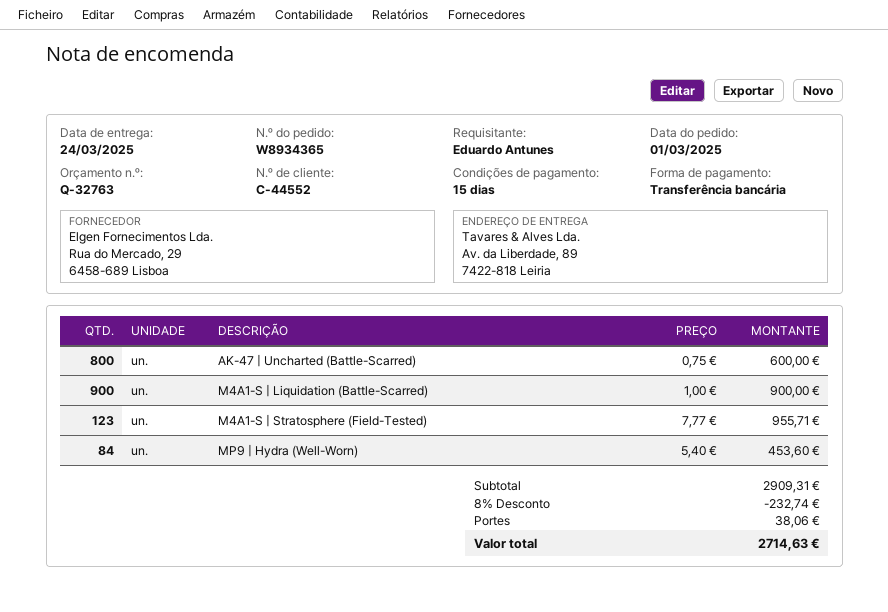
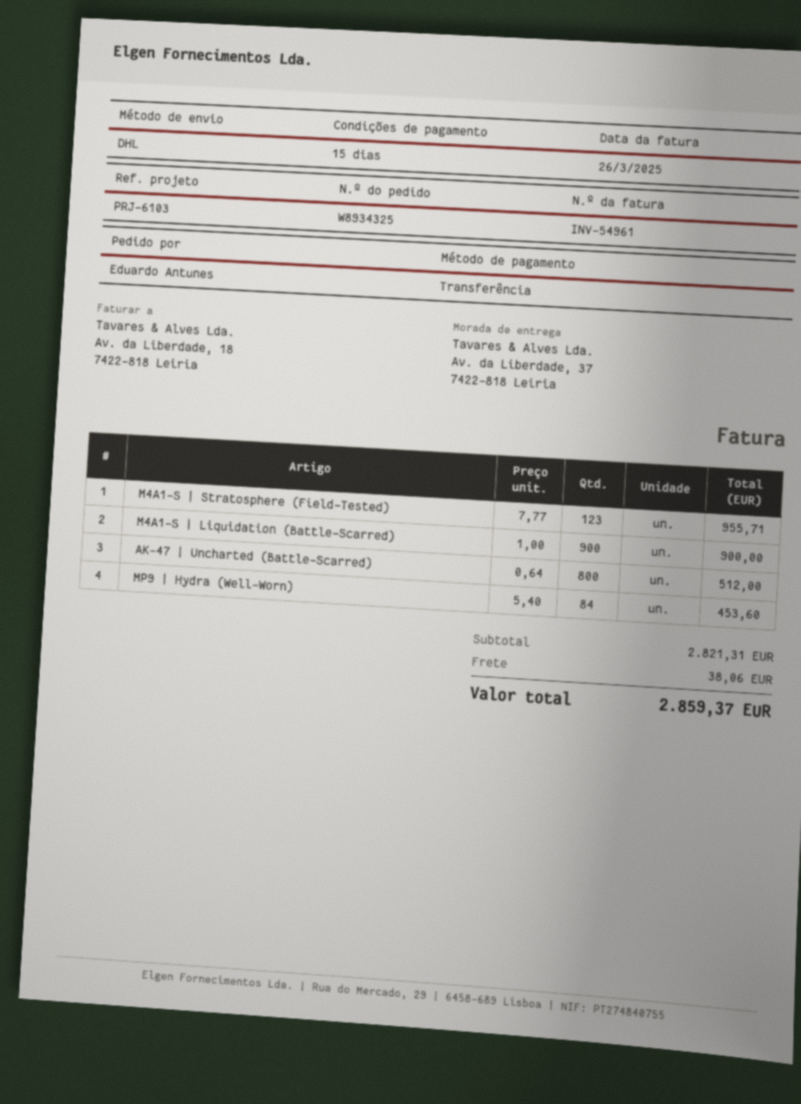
order number: W8934365 -> W8934325
ship to: Av. da Liberdade, 89, 7422-818 Leiria -> Av. da Liberdade, 37, 7422-818 Leiria
AK-47 | Uncharted (Battle-Scarred): 800 x 0.75 = 600.00 -> 800 x 0.64 = 512.00
subtotal: 2909.31 -> 2821.31
discount: 8% = 232.74 -> none
total: 2714.63 -> 2859.37

